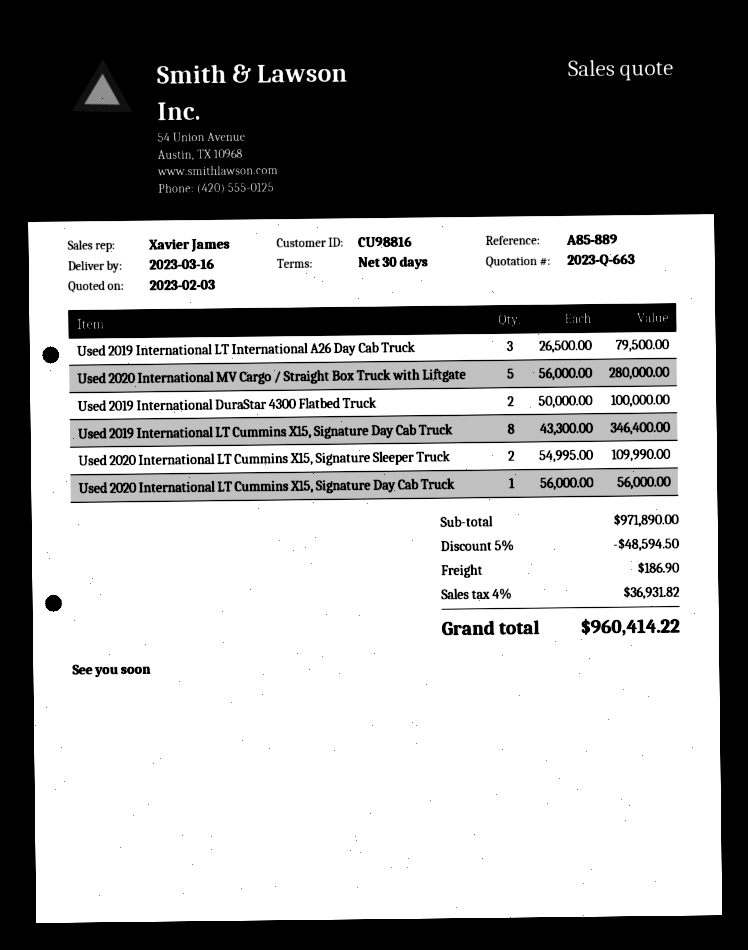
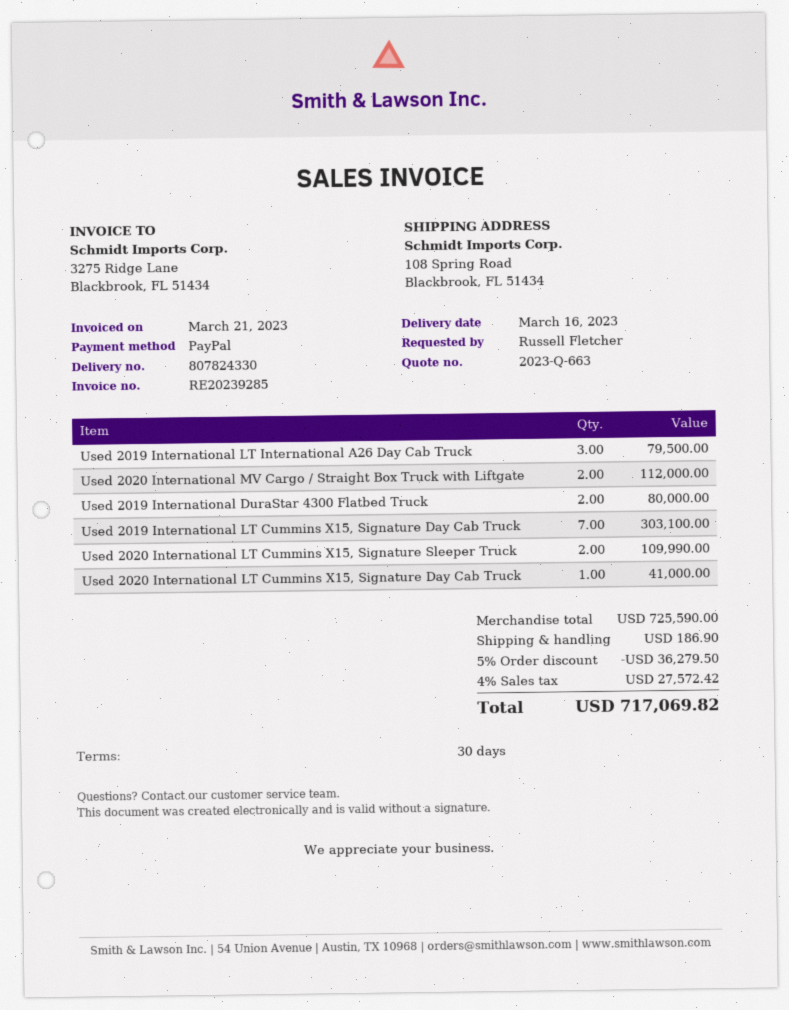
Used 2020 International MV Cargo / Straight Box Truck with Liftgate: 5 for 280000.00 -> 2 for 112000.00
Used 2019 International DuraStar 4300 Flatbed Truck: 2 for 100000.00 -> 2 for 80000.00
Used 2019 International LT Cummins X15, Signature Day Cab Truck: 8 for 346400.00 -> 7 for 303100.00
Used 2020 International LT Cummins X15, Signature Day Cab Truck: 1 for 56000.00 -> 1 for 41000.00
subtotal: 971890.00 -> 725590.00
discount: 5% = 48594.50 -> 5% = 36279.50
tax: 4% = 36931.82 -> 4% = 27572.42
total: 960414.22 -> 717069.82

